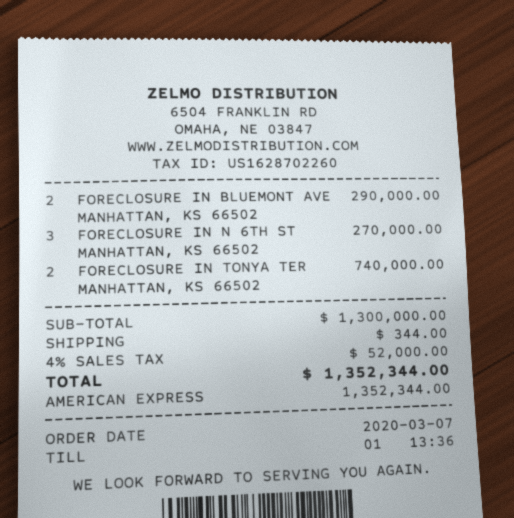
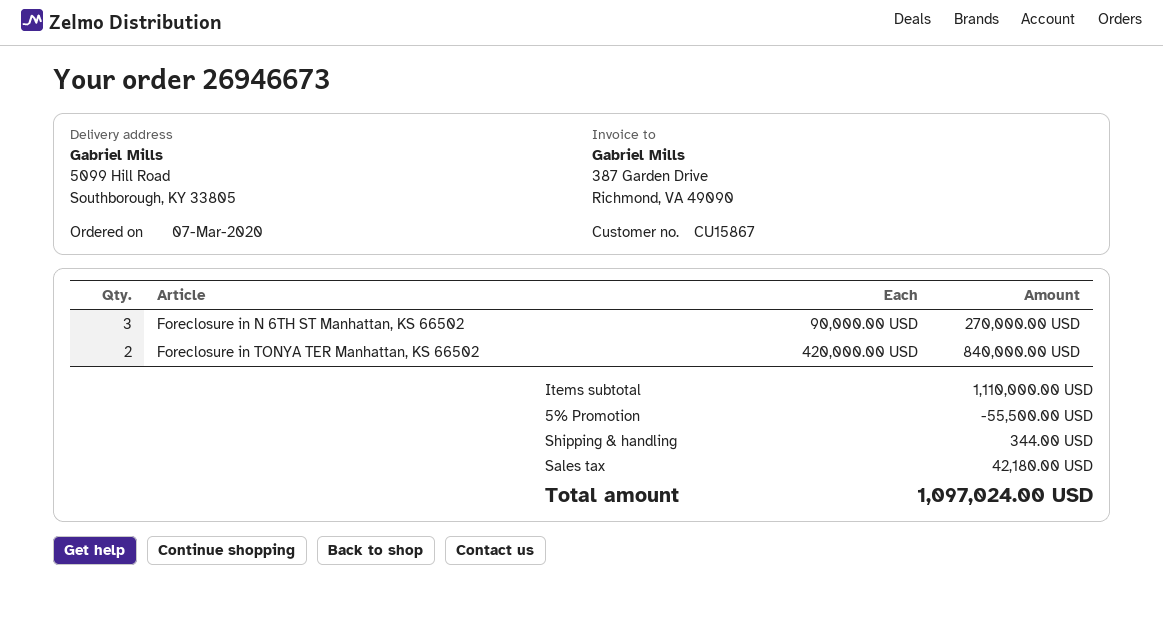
FORECLOSURE IN BLUEMONT AVE MANHATTAN, KS 66502: 2 for 290000.00 -> none
FORECLOSURE IN TONYA TER MANHATTAN, KS 66502: 2 for 740000.00 -> 2 for 840000.00
subtotal: 1300000.00 -> 1110000.00
discount: none -> 5% = 55500.00
tax: 52000.00 -> 42180.00
total: 1352344.00 -> 1097024.00

